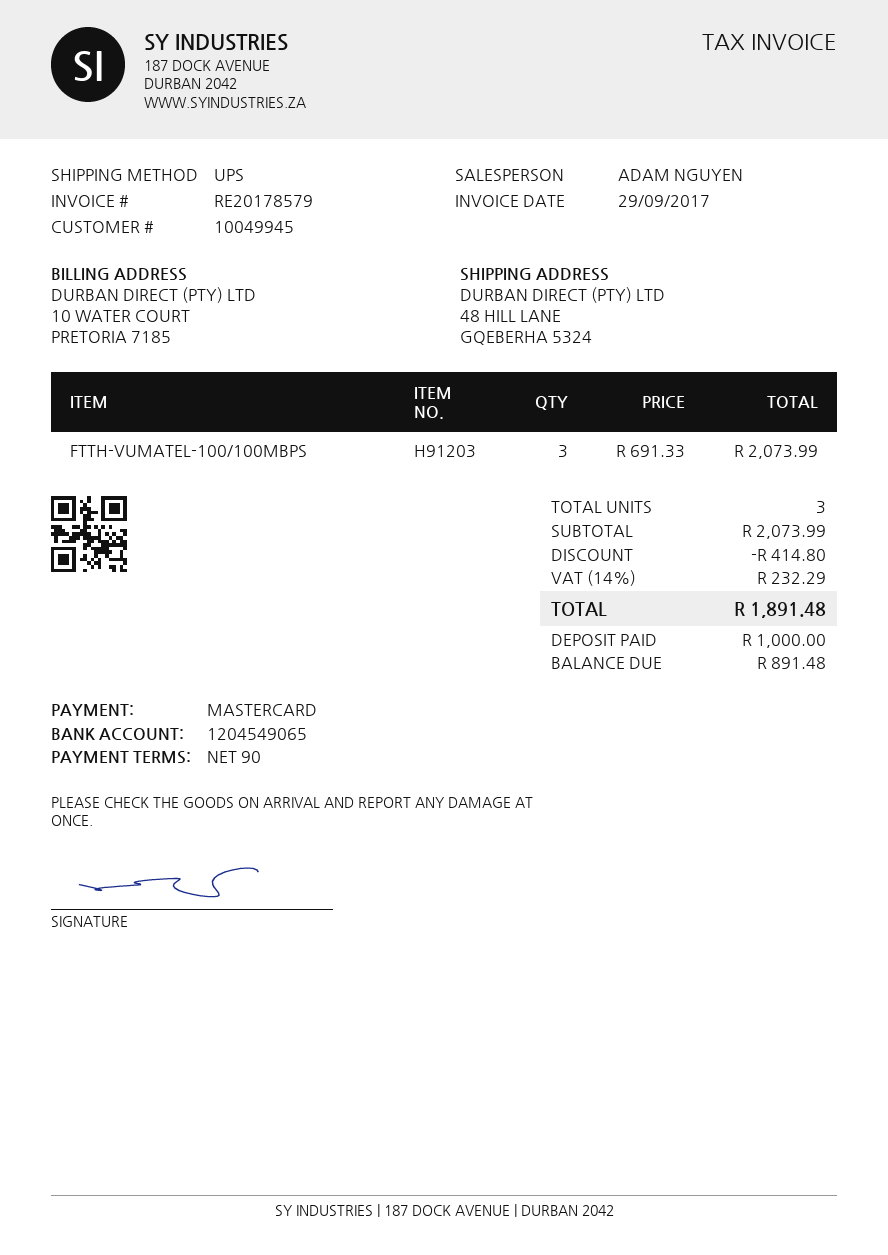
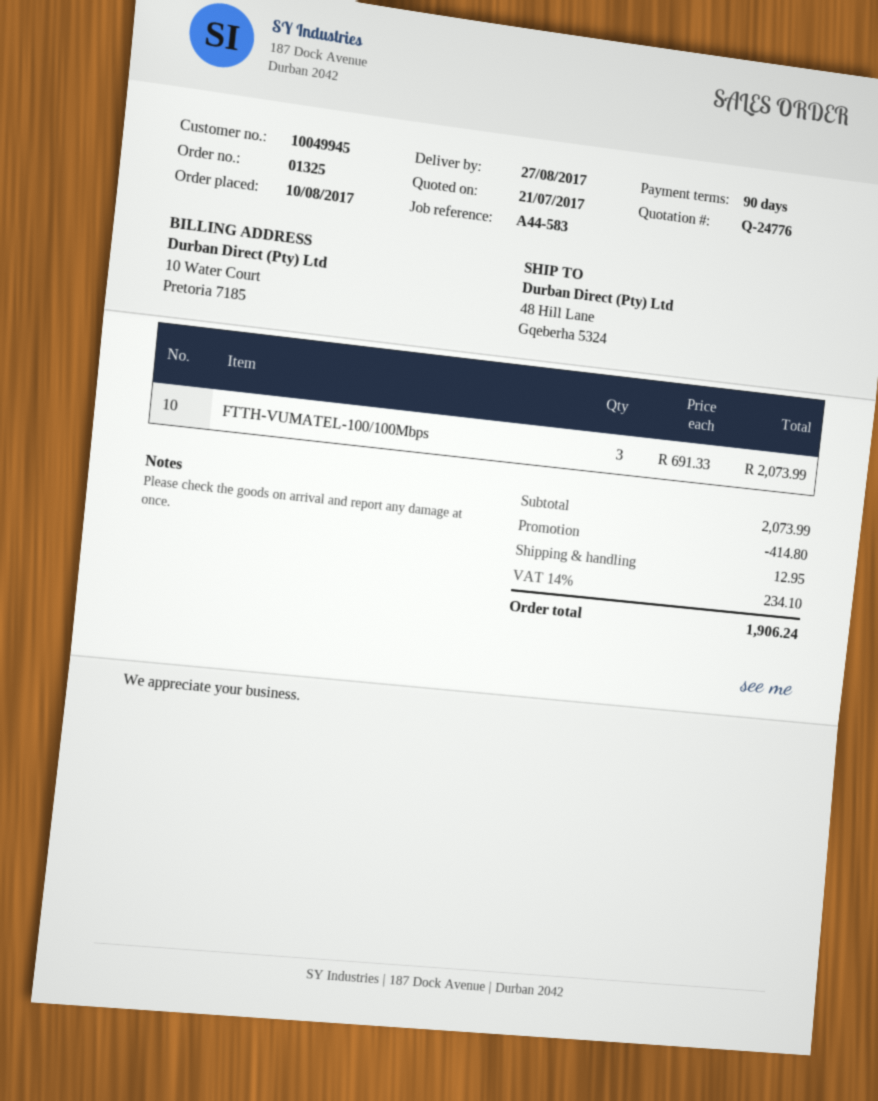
shipping: none -> 12.95
tax: 14% = 232.29 -> 14% = 234.10
total: 1891.48 -> 1906.24

